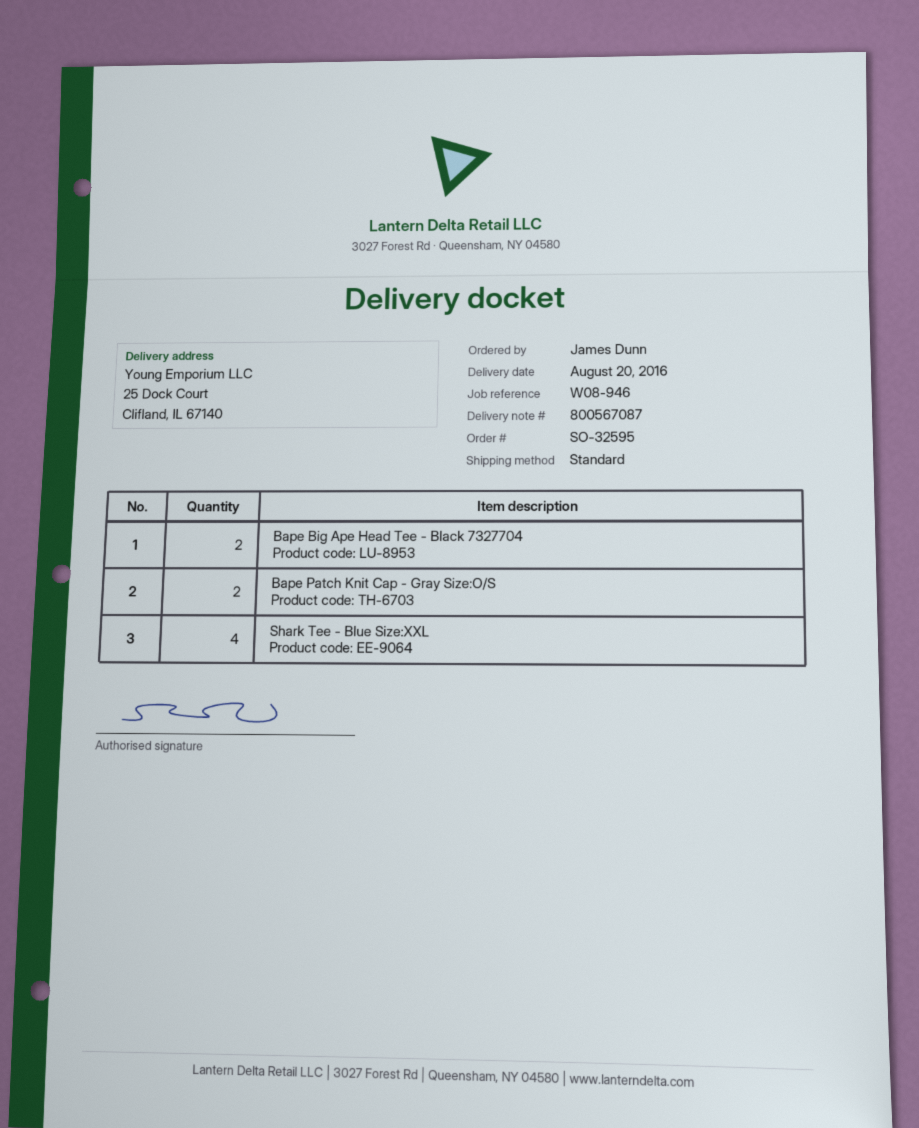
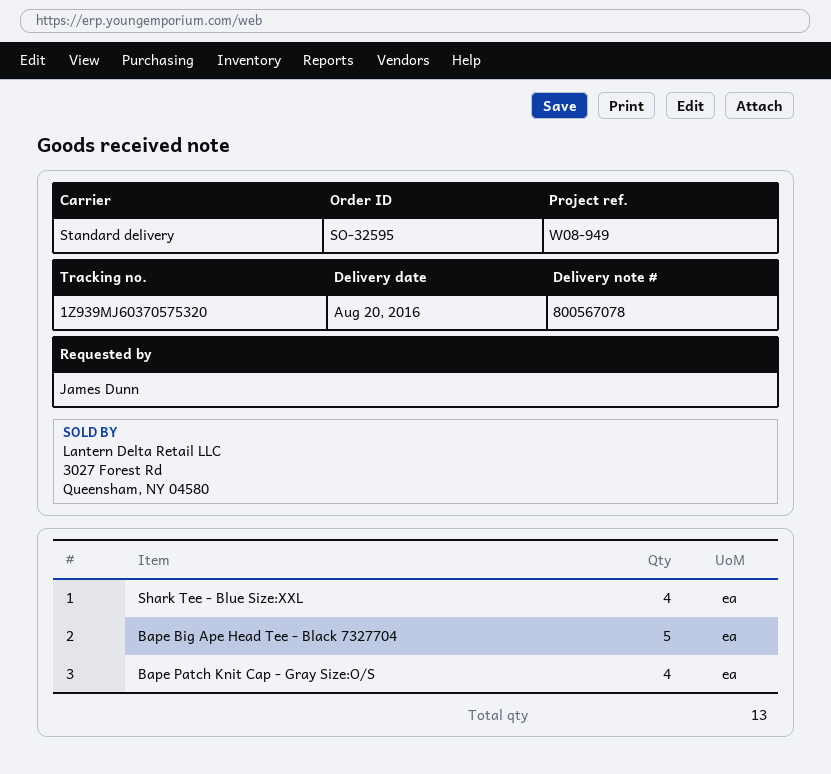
delivery note number: 800567087 -> 800567078
reference: W08-946 -> W08-949
Bape Big Ape Head Tee - Black 7327704: 2 -> 5
Bape Patch Knit Cap - Gray Size:O/S: 2 -> 4

